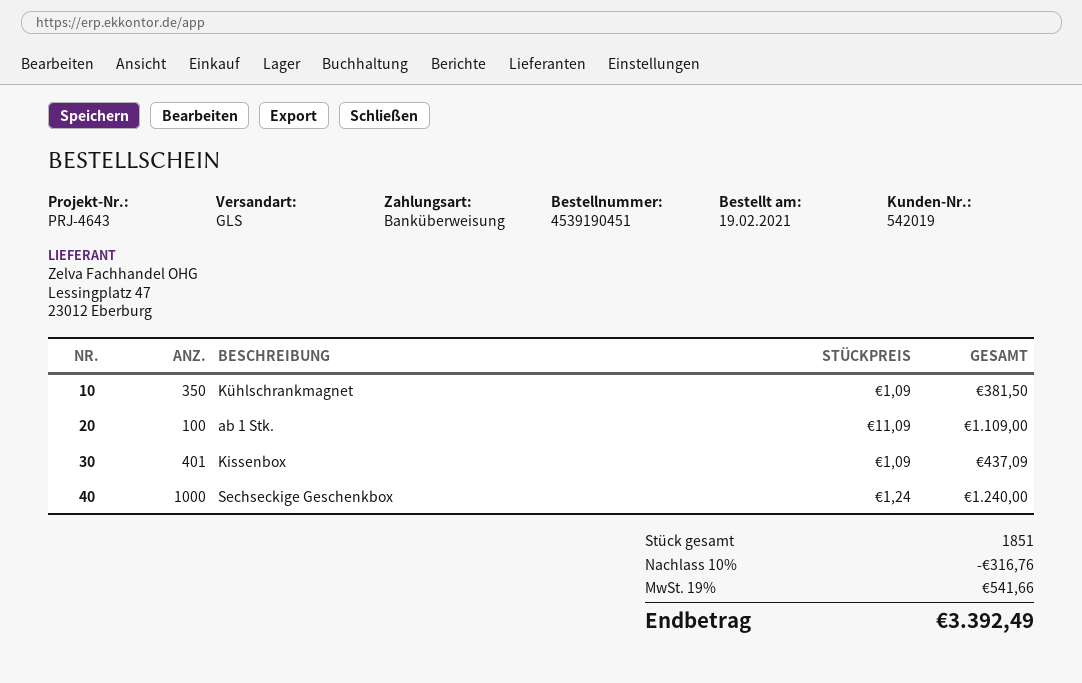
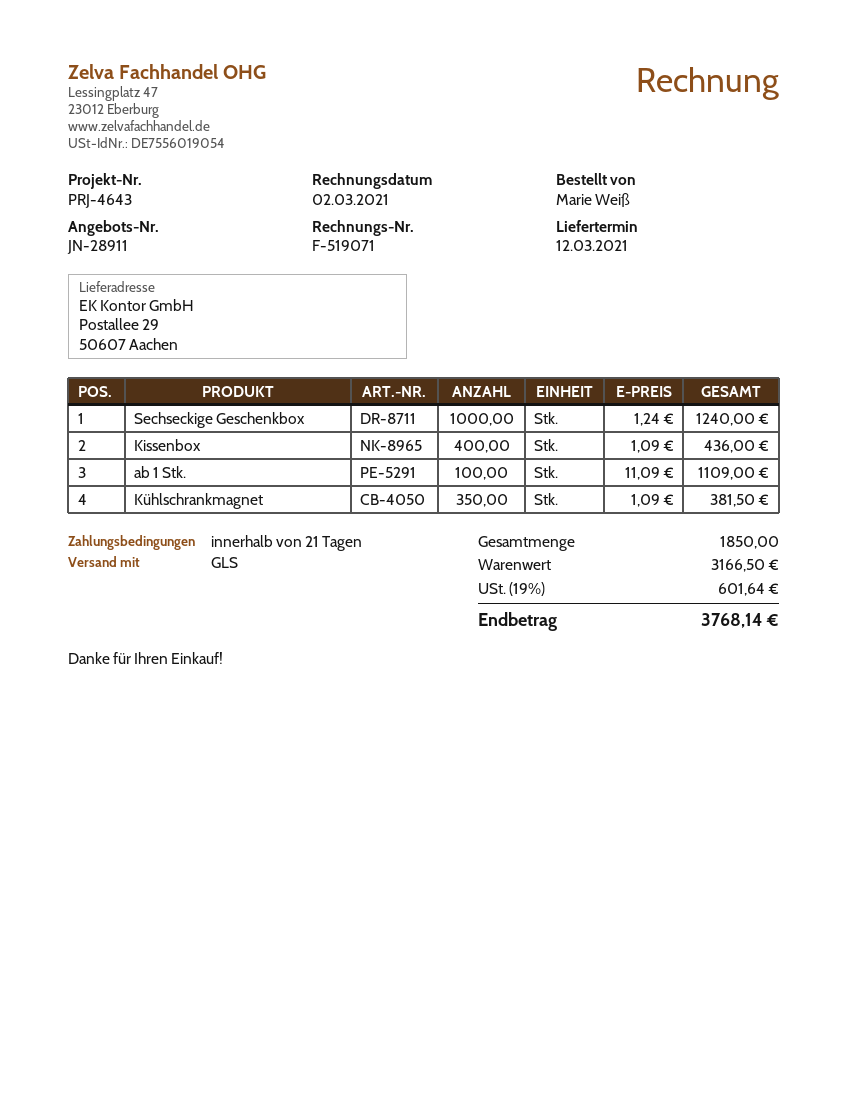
Kissenbox: 401 x 1.09 = 437.09 -> 400 x 1.09 = 436.00
total quantity: 1851 -> 1850
discount: 10% = 316.76 -> none
tax: 19% = 541.66 -> 19% = 601.64
total: 3392.49 -> 3768.14

